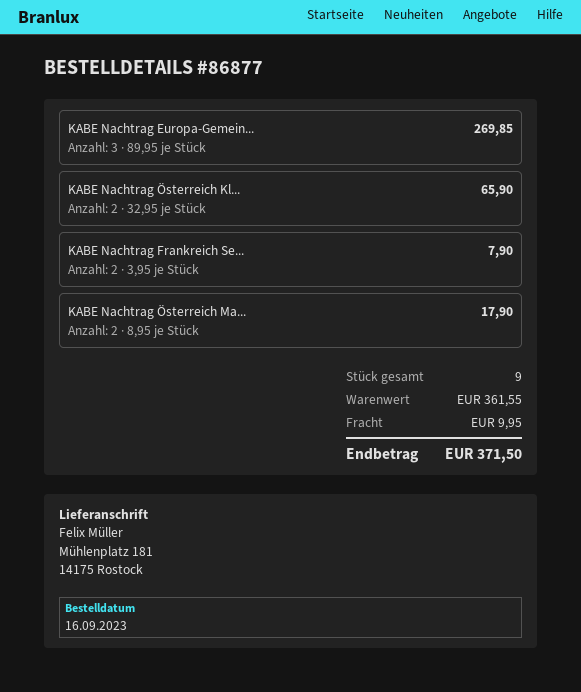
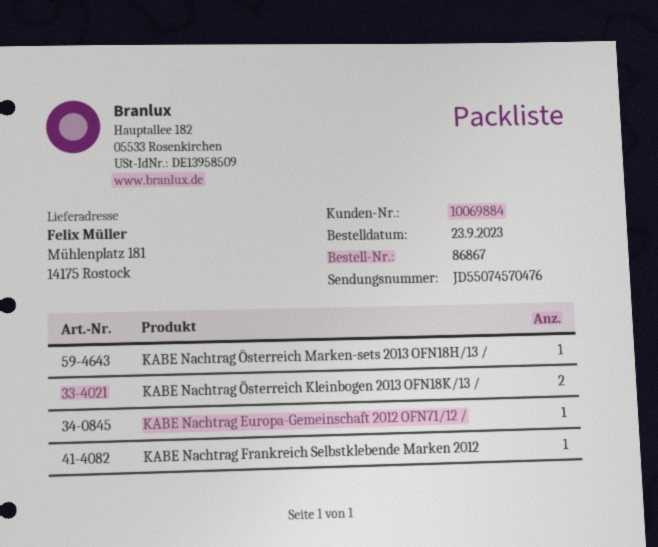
order number: 86877 -> 86867
order date: 2023-09-16 -> 2023-09-23
KABE Nachtrag Europa-Gemein...: 3 -> 1
KABE Nachtrag Frankreich Se...: 2 -> 1
KABE Nachtrag Österreich Ma...: 2 -> 1

